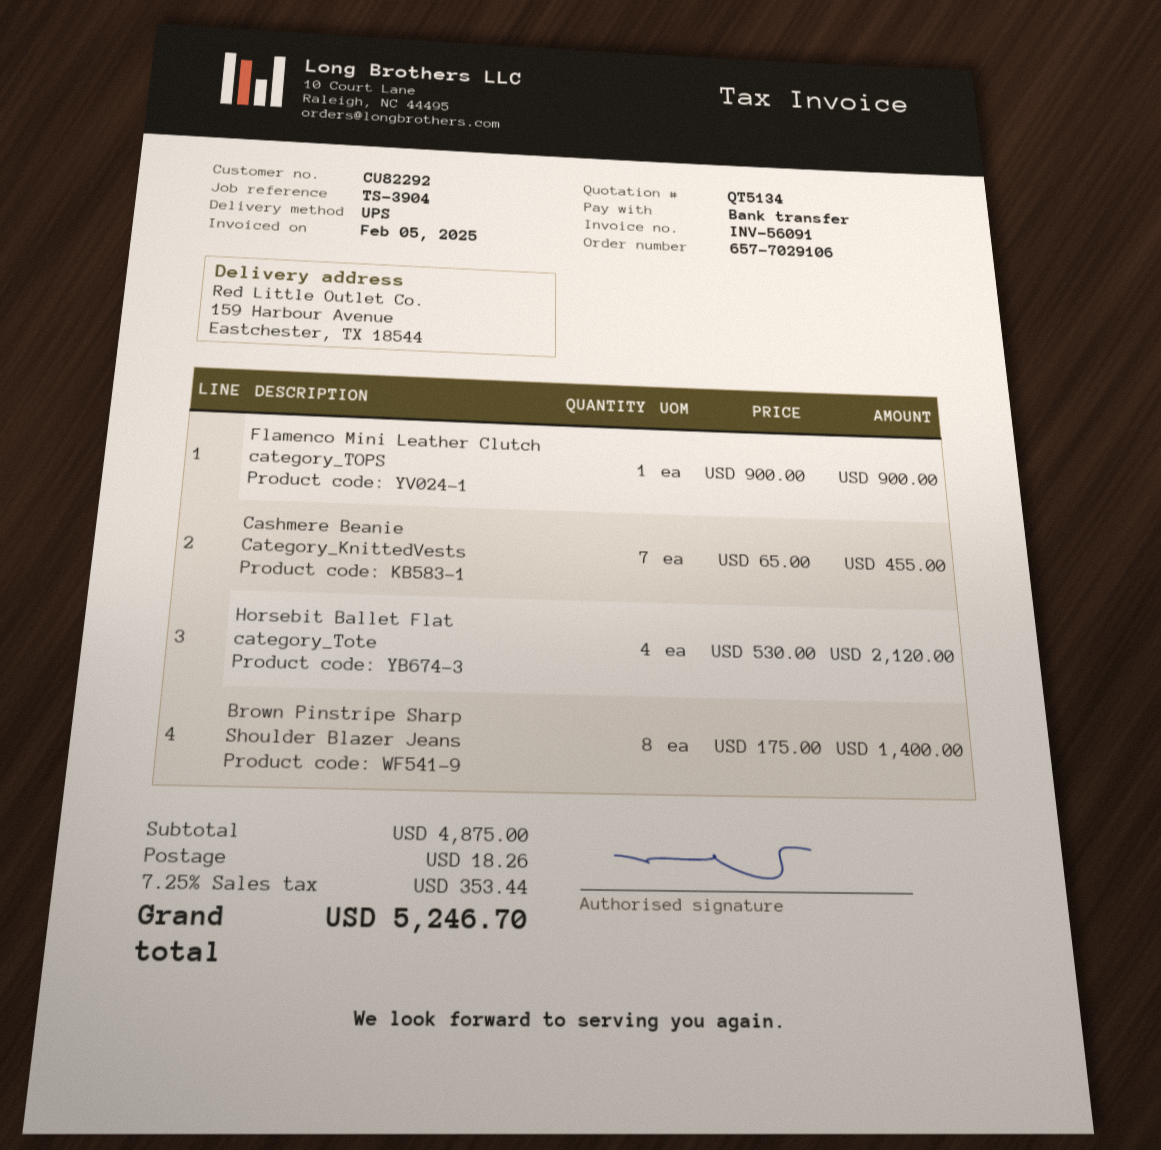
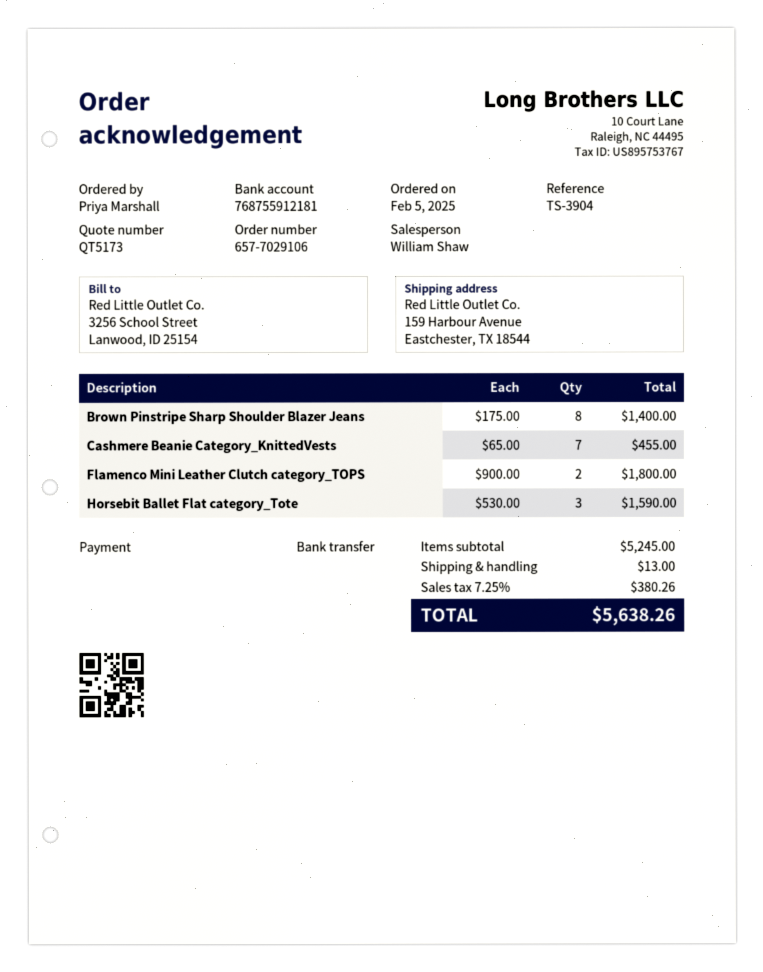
quote number: QT5134 -> QT5173
Flamenco Mini Leather Clutch category_TOPS: 1 x 900.00 = 900.00 -> 2 x 900.00 = 1800.00
Horsebit Ballet Flat category_Tote: 4 x 530.00 = 2120.00 -> 3 x 530.00 = 1590.00
subtotal: 4875.00 -> 5245.00
shipping: 18.26 -> 13.00
tax: 7.25% = 353.44 -> 7.25% = 380.26
total: 5246.70 -> 5638.26

